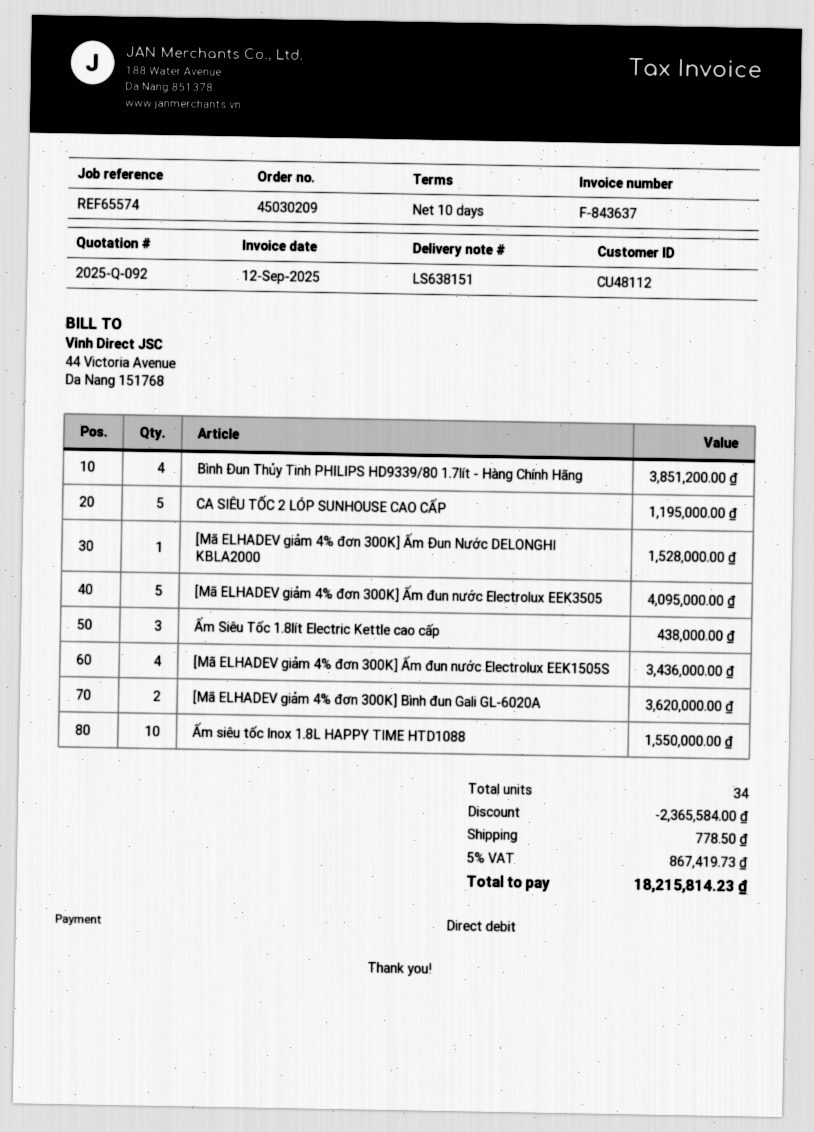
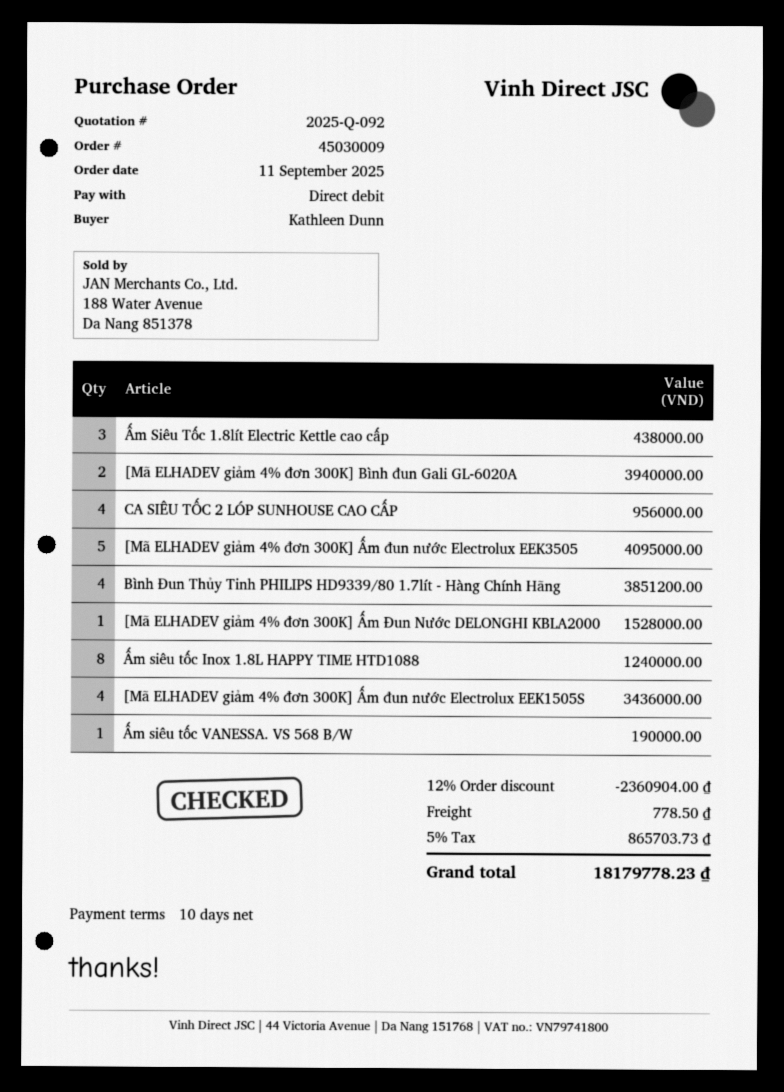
order number: 45030209 -> 45030009
CA SIÊU TỐC 2 LÓP SUNHOUSE CAO CẤP: 5 for 1195000.00 -> 4 for 956000.00
[Mã ELHADEV giảm 4% đơn 300K] Bình đun Gali GL-6020A: 2 for 3620000.00 -> 2 for 3940000.00
Ấm siêu tốc Inox 1.8L HAPPY TIME HTD1088: 10 for 1550000.00 -> 8 for 1240000.00
Ấm siêu tốc VANESSA. VS 568 B/W: none -> 1 for 190000.00
discount: 2365584.00 -> 2360904.00
tax: 5% = 867419.73 -> 5% = 865703.73
total: 18215814.23 -> 18179778.23

